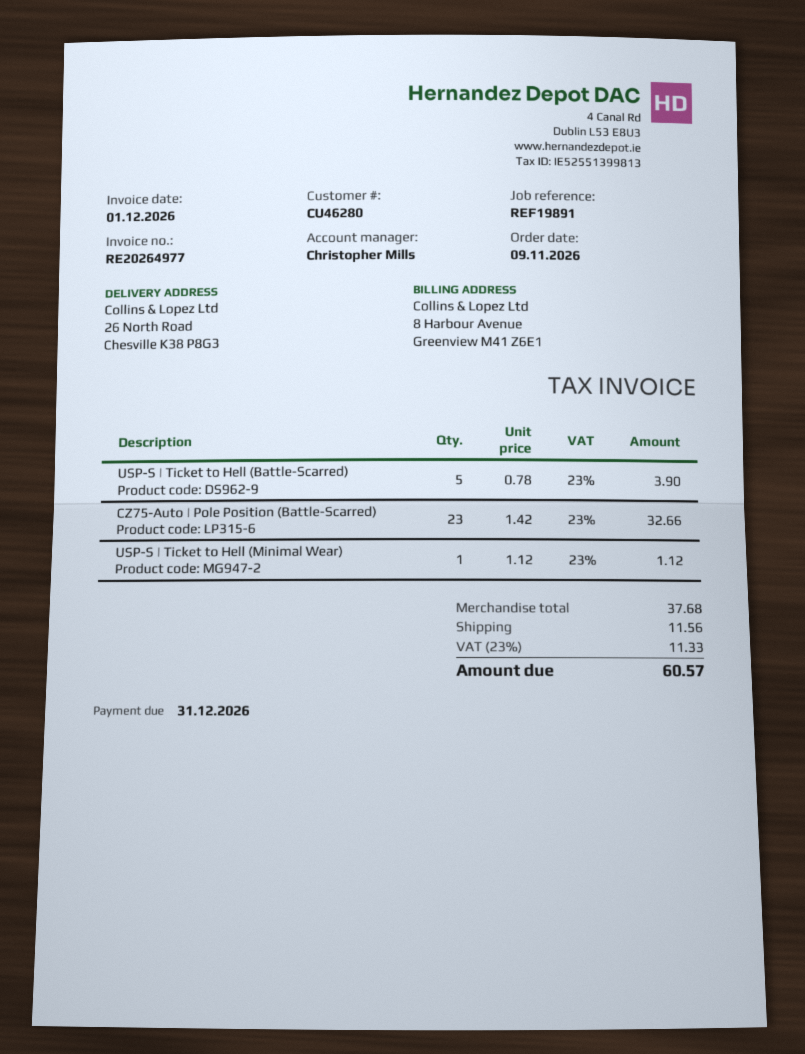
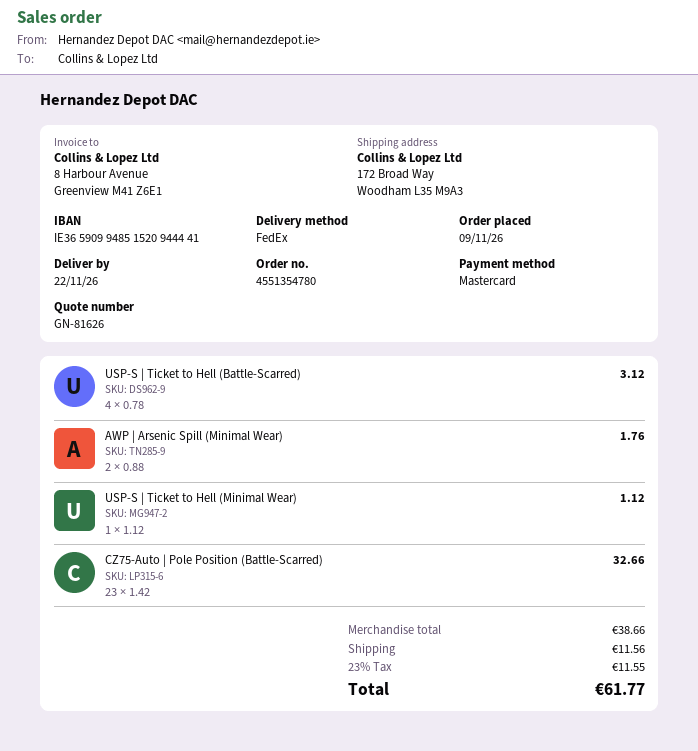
ship to: 26 North Road, Chesville K38 P8G3 -> 172 Broad Way, Woodham L35 M9A3
USP-S | Ticket to Hell (Battle-Scarred): 5 x 0.78 = 3.90 -> 4 x 0.78 = 3.12
AWP | Arsenic Spill (Minimal Wear): none -> 2 x 0.88 = 1.76
subtotal: 37.68 -> 38.66
tax: 23% = 11.33 -> 23% = 11.55
total: 60.57 -> 61.77

